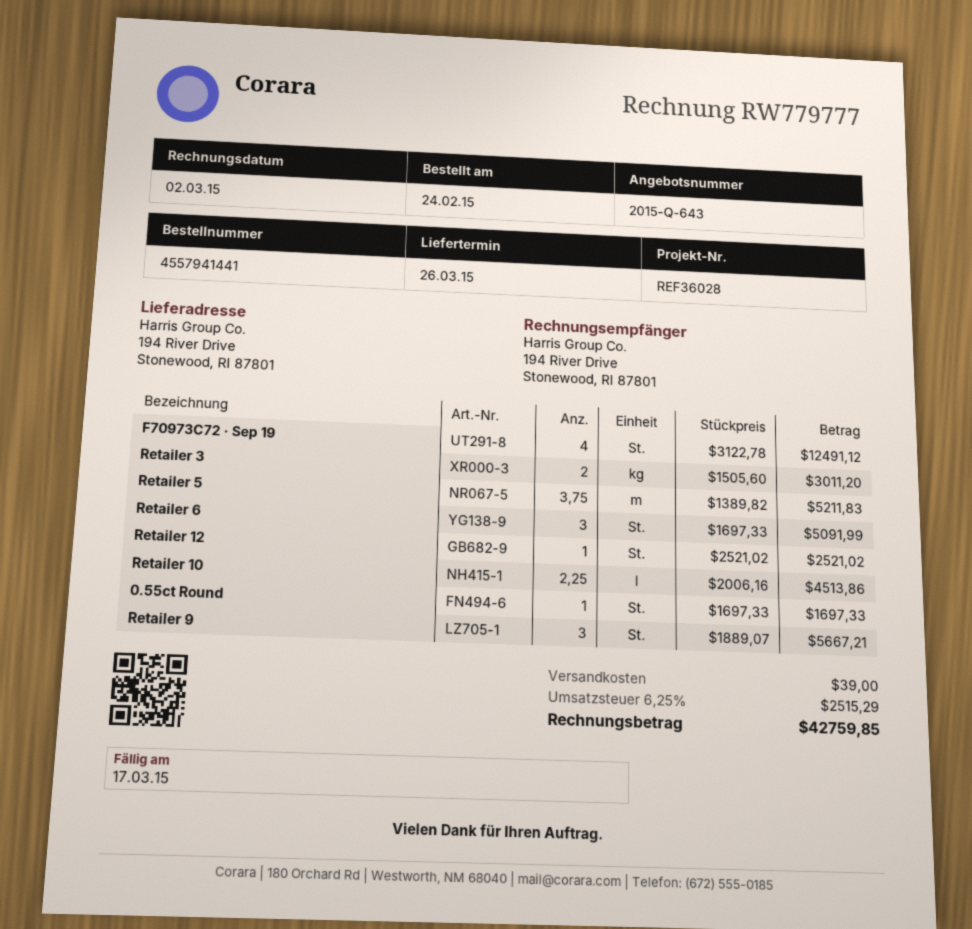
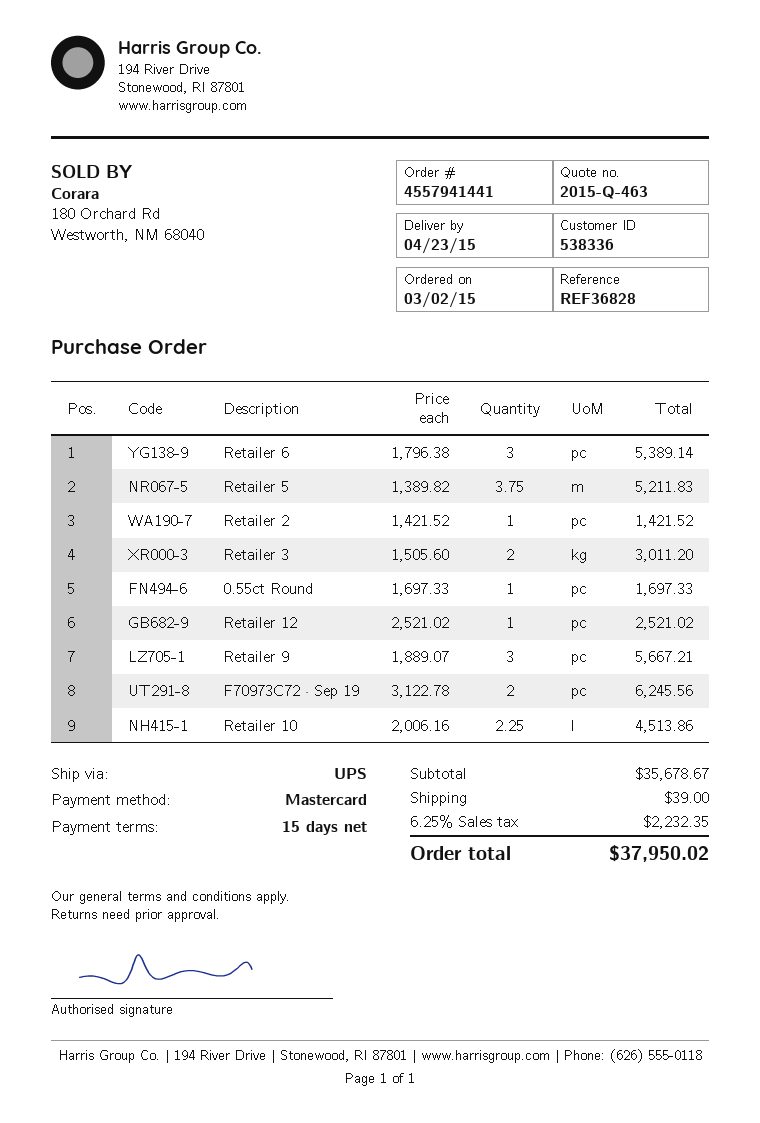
quote number: 2015-Q-643 -> 2015-Q-463
order date: 2015-02-24 -> 2015-03-02
delivery date: 2015-03-26 -> 2015-04-23
reference: REF36028 -> REF36828
F70973C72 · Sep 19: 4 x 3122.78 = 12491.12 -> 2 x 3122.78 = 6245.56
Retailer 6: 3 x 1697.33 = 5091.99 -> 3 x 1796.38 = 5389.14
Retailer 2: none -> 1 x 1421.52 = 1421.52
tax: 6.25% = 2515.29 -> 6.25% = 2232.35
total: 42759.85 -> 37950.02

